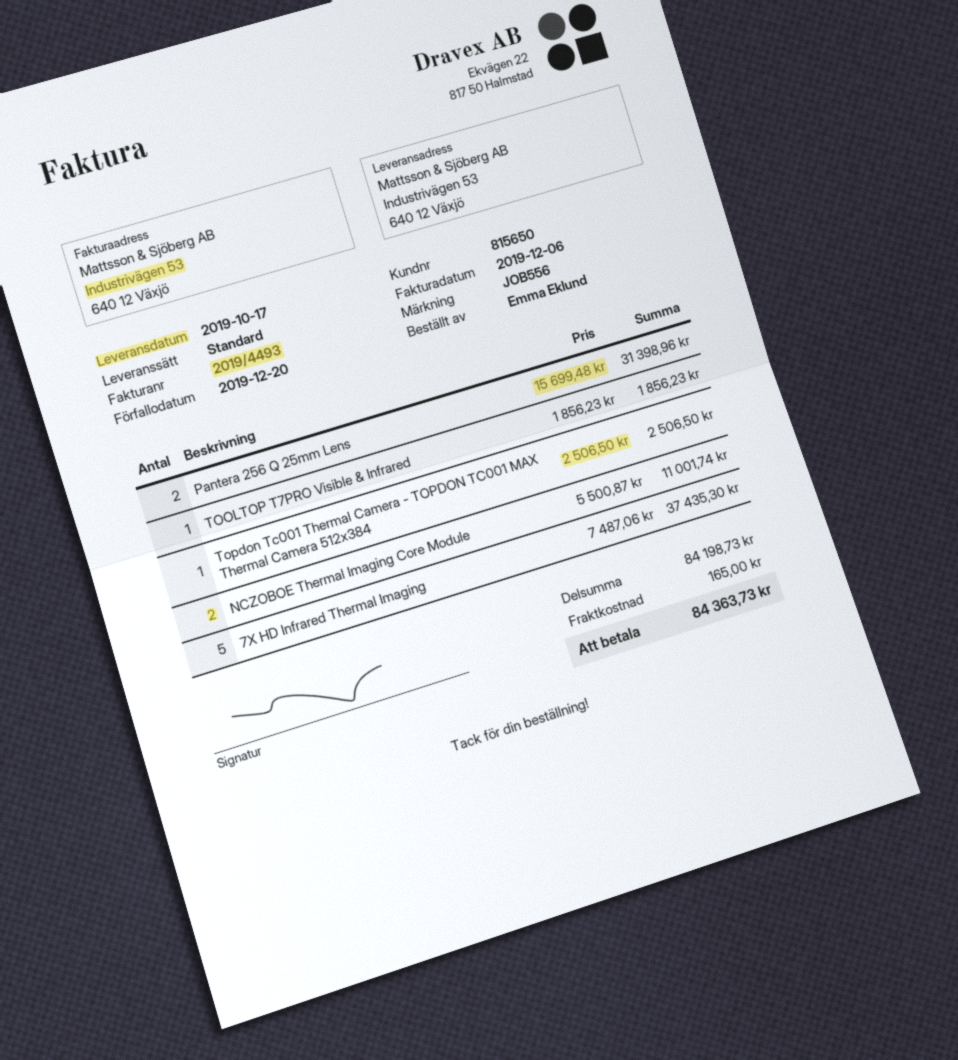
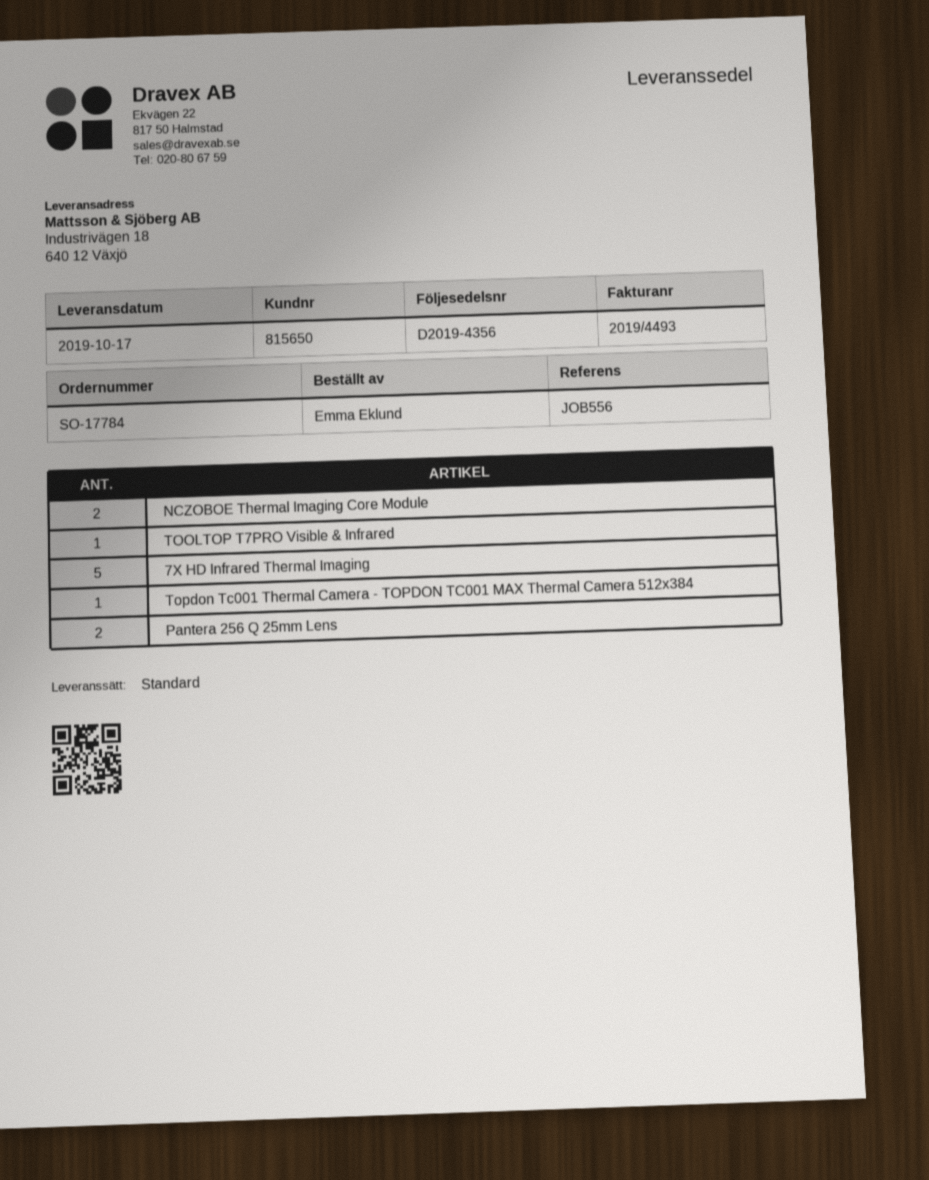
ship to: Industrivägen 53, 640 12 Växjö -> Industrivägen 18, 640 12 Växjö

